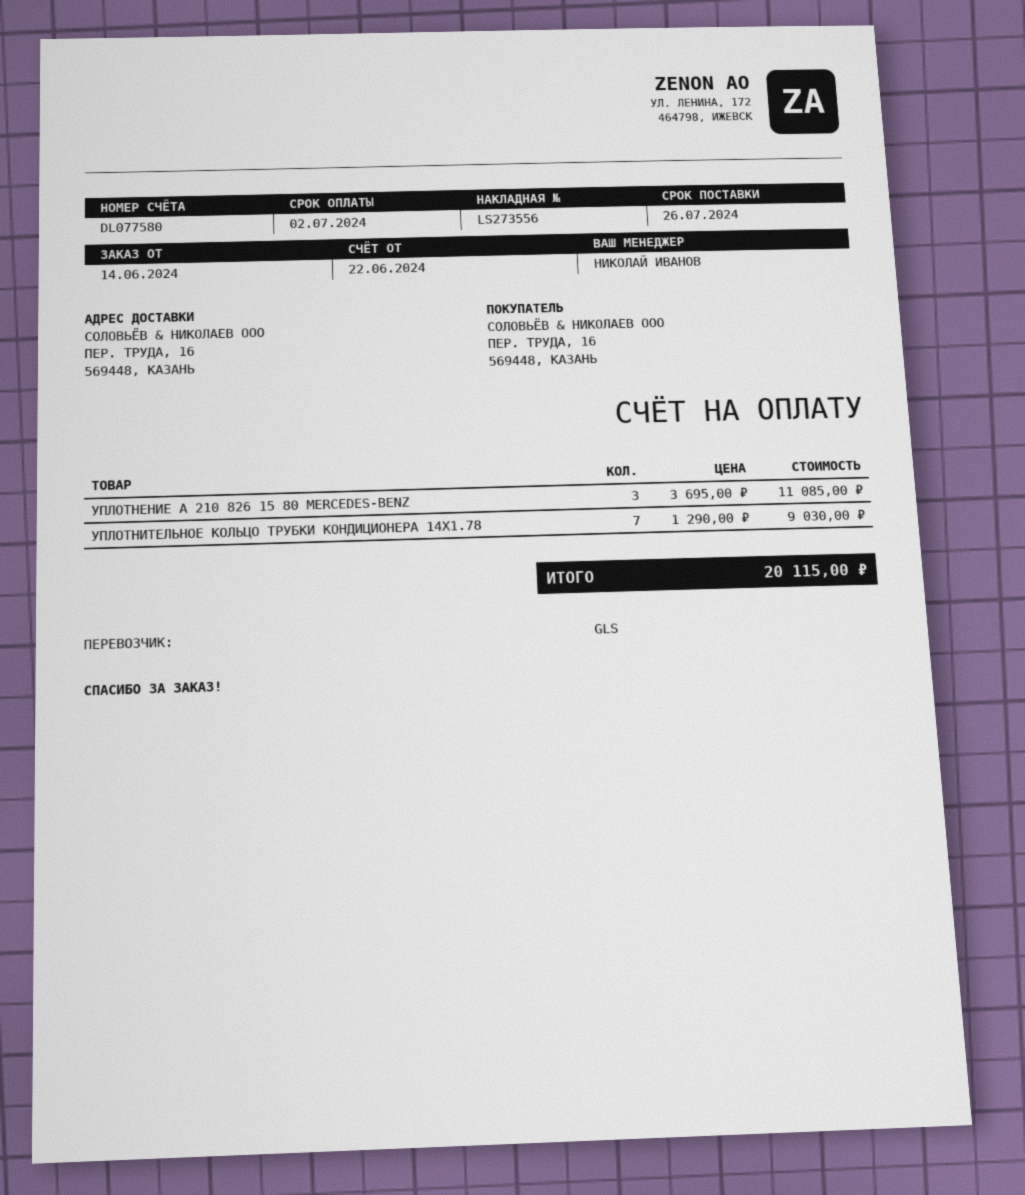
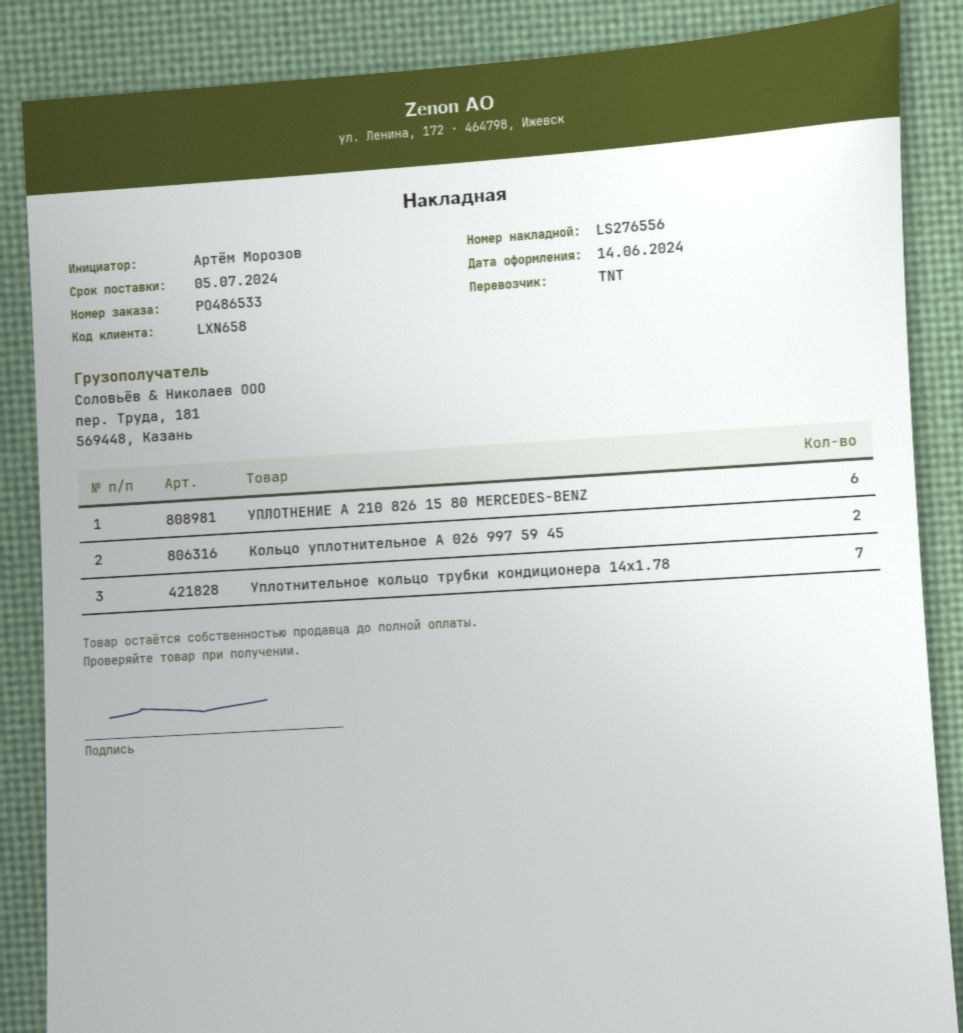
delivery note number: LS273556 -> LS276556
delivery date: 2024-07-26 -> 2024-07-05
shipping method: GLS -> TNT
ship to: ПЕР. ТРУДА, 16, 569448, КАЗАНЬ -> пер. Труда, 181, 569448, Казань
УПЛОТНЕНИЕ A 210 826 15 80 MERCEDES-BENZ: 3 -> 6
Кольцо уплотнительное A 026 997 59 45: none -> 2

